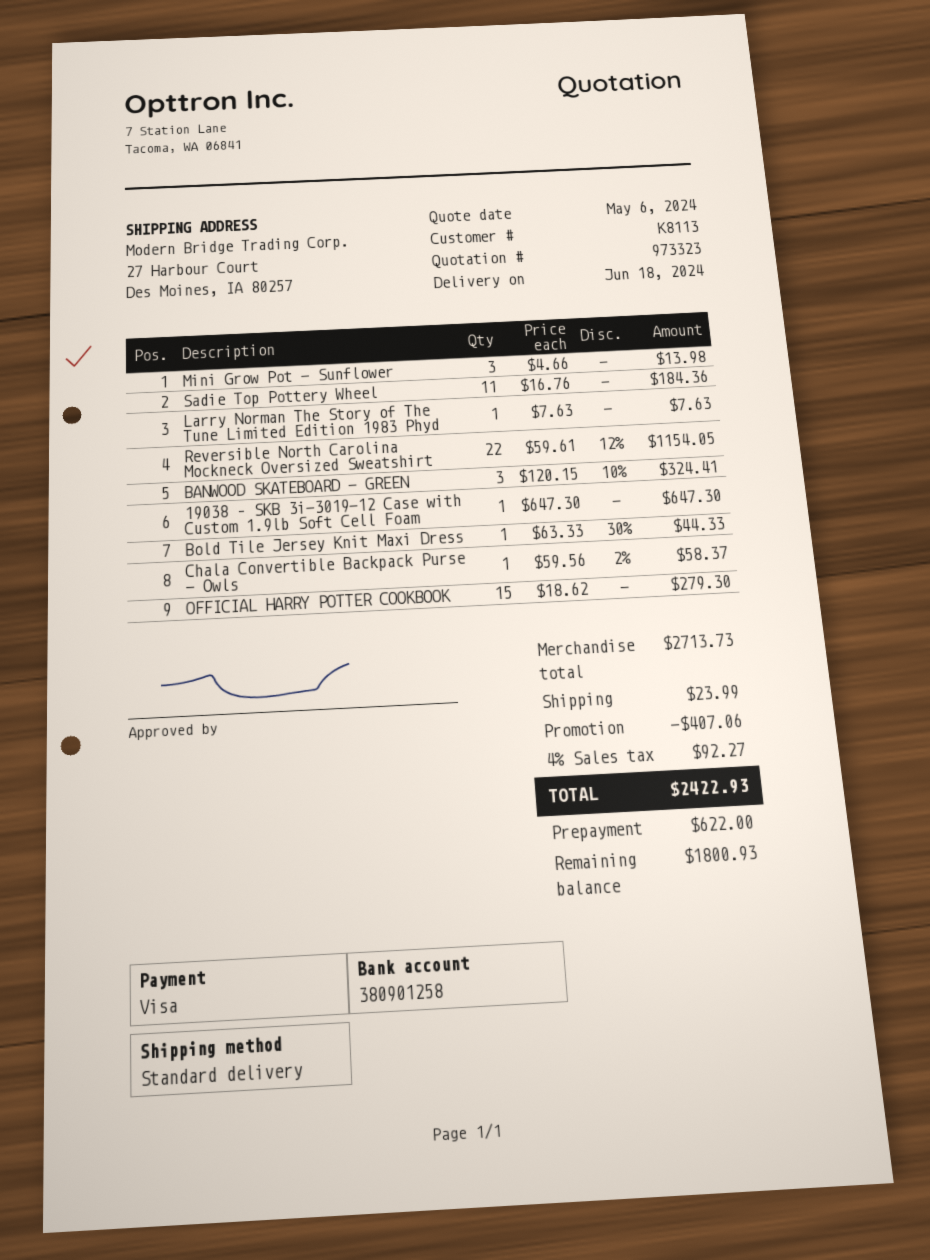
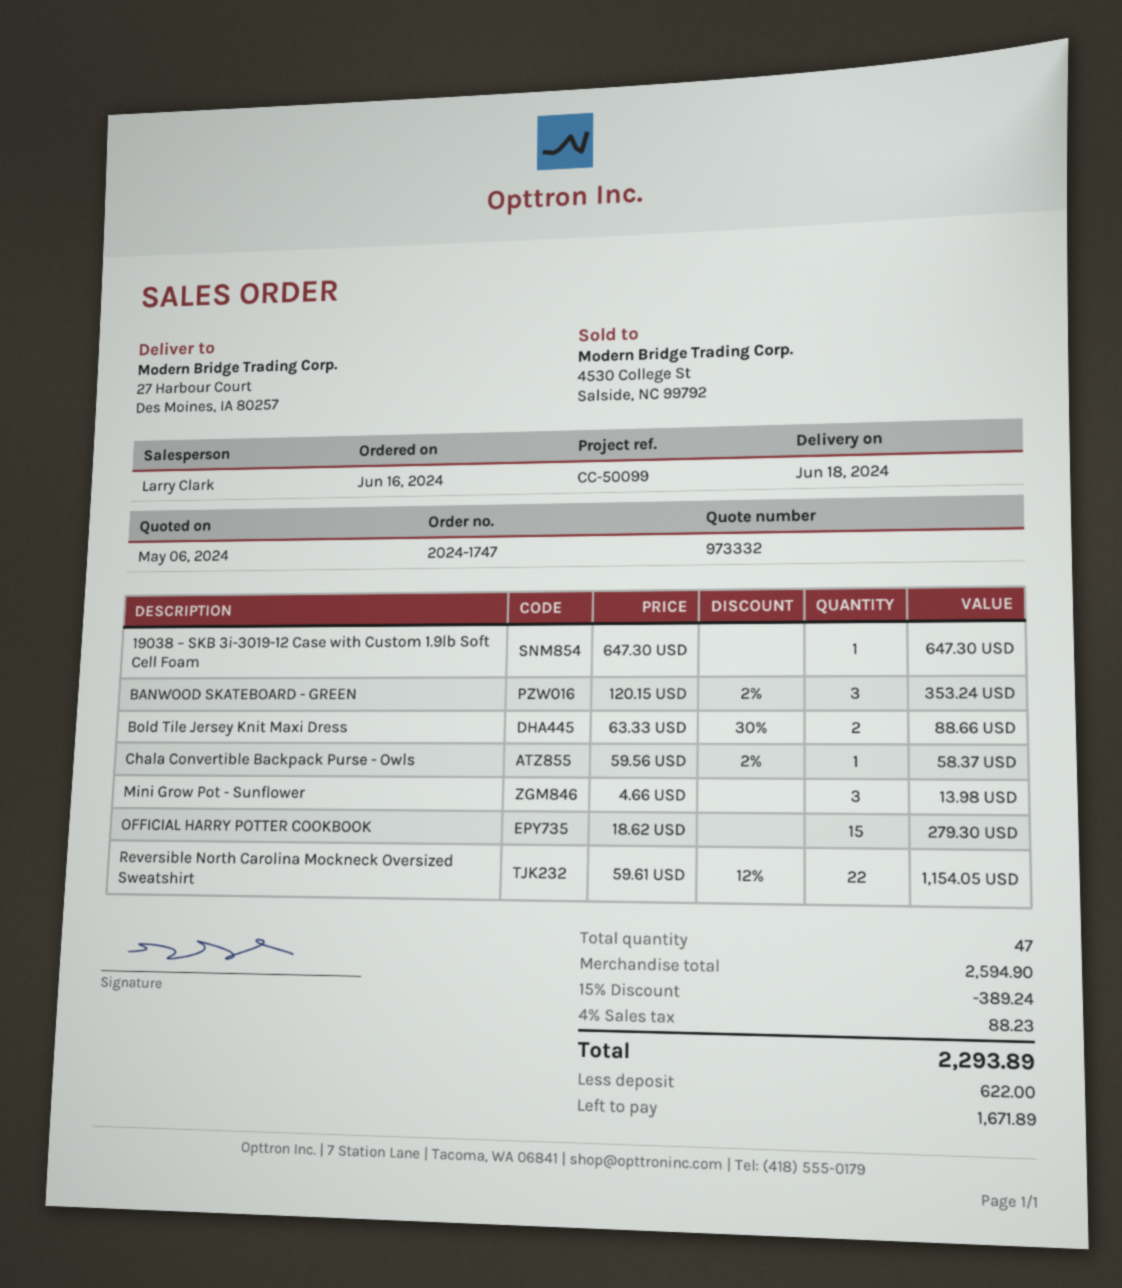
quote number: 973323 -> 973332
Sadie Top Pottery Wheel: 11 x 16.76 = 184.36 -> none
Larry Norman The Story of The Tune Limited Edition 1983 Phyd: 1 x 7.63 = 7.63 -> none
BANWOOD SKATEBOARD - GREEN: 3 x 120.15 - 10% = 324.41 -> 3 x 120.15 - 2% = 353.24
Bold Tile Jersey Knit Maxi Dress: 1 x 63.33 - 30% = 44.33 -> 2 x 63.33 - 30% = 88.66
subtotal: 2713.73 -> 2594.90
discount: 407.06 -> 389.24
shipping: 23.99 -> none
tax: 4% = 92.27 -> 4% = 88.23
total: 2422.93 -> 2293.89
balance: 1800.93 -> 1671.89

